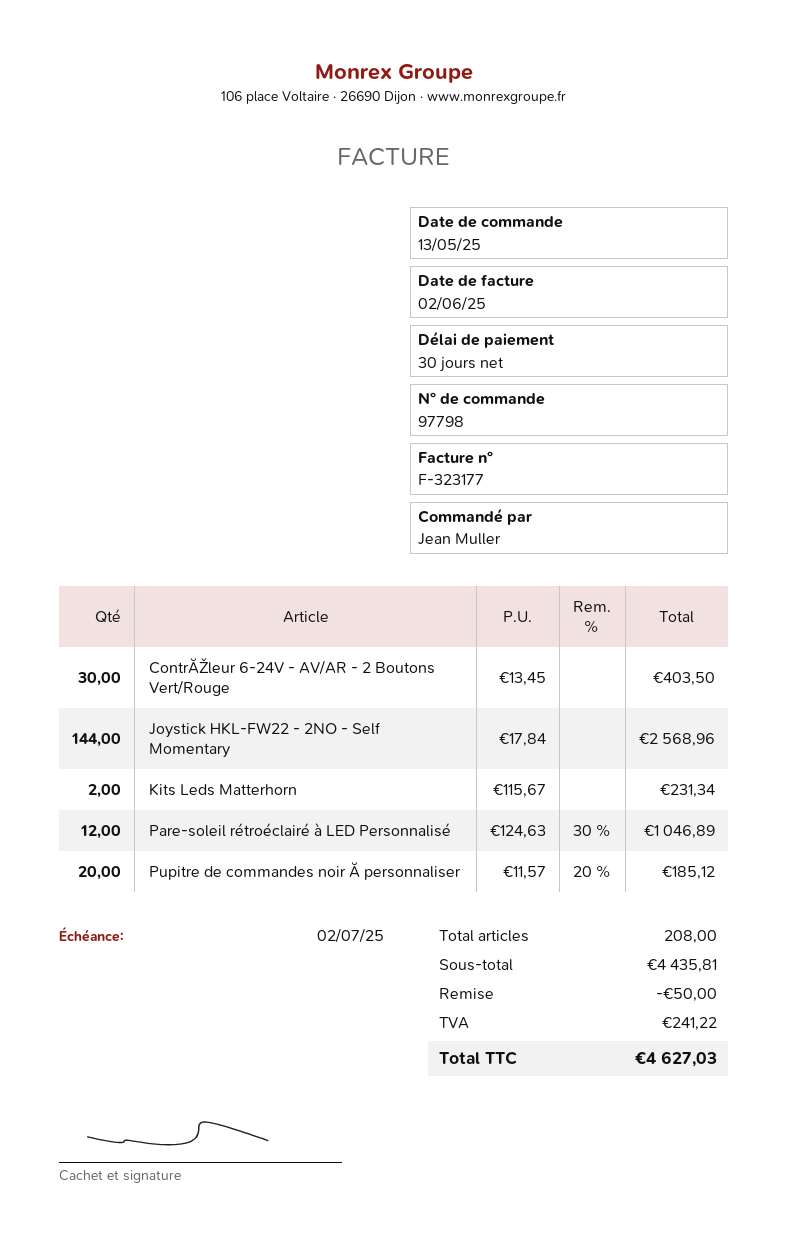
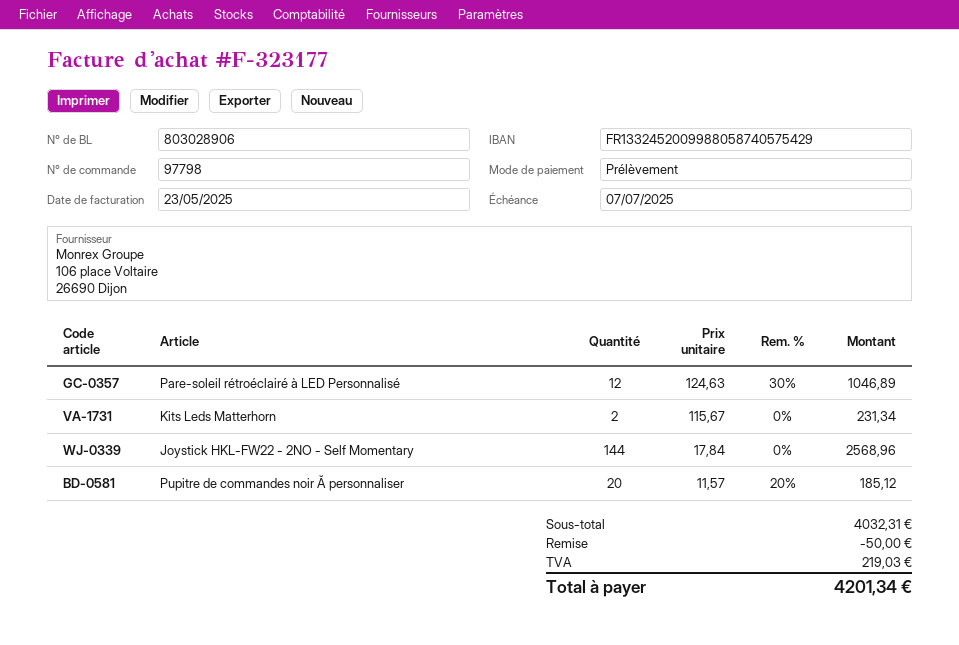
invoice date: 2025-06-02 -> 2025-05-23
due date: 2025-07-02 -> 2025-07-07
ContrĂŽleur 6-24V - AV/AR - 2 Boutons Vert/Rouge: 30 x 13.45 = 403.50 -> none
subtotal: 4435.81 -> 4032.31
tax: 241.22 -> 219.03
total: 4627.03 -> 4201.34

